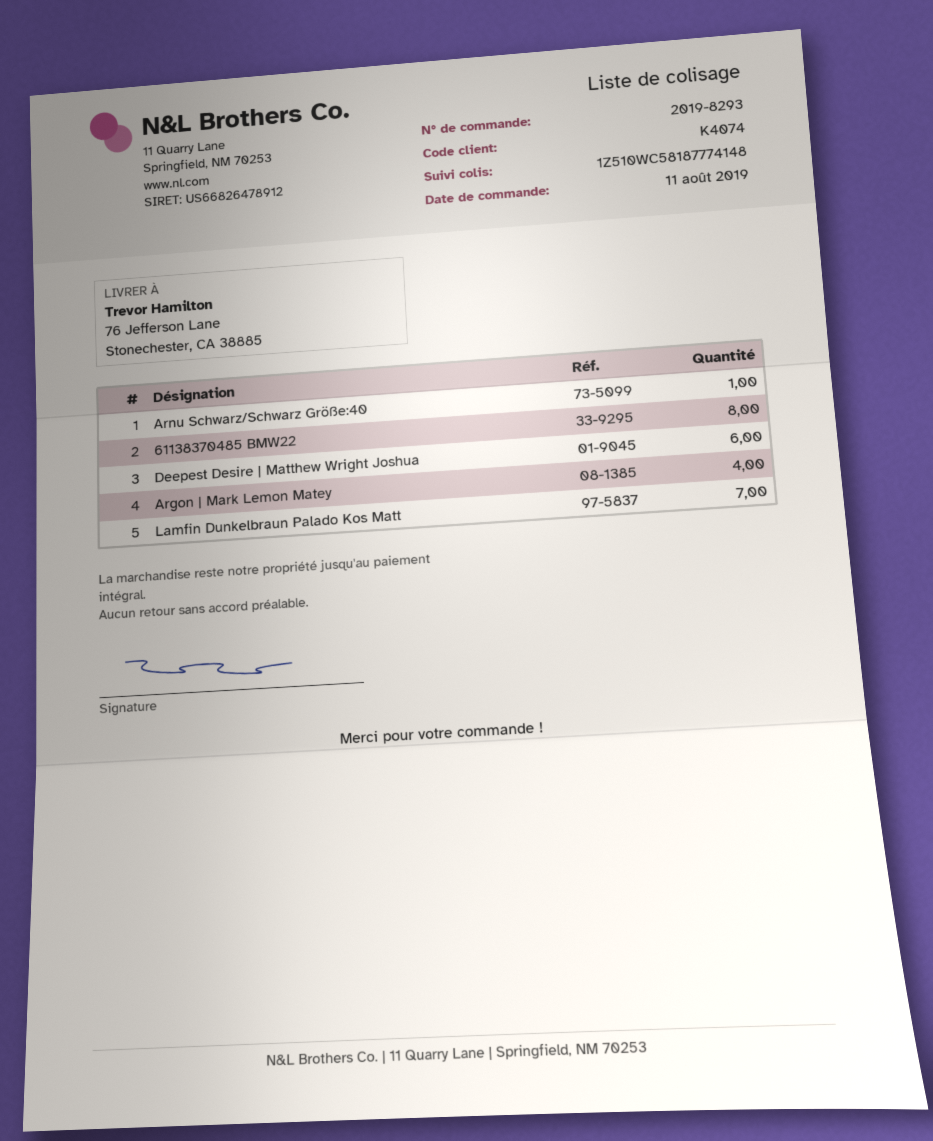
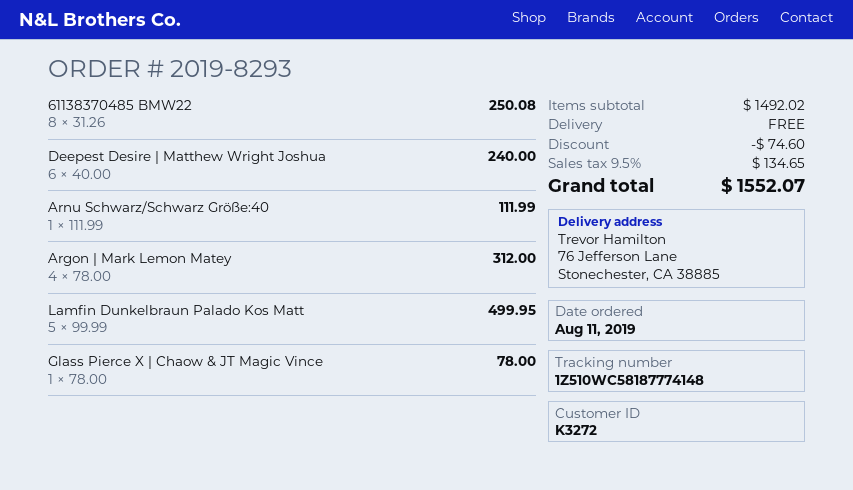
customer number: K4074 -> K3272
Lamfin Dunkelbraun Palado Kos Matt: 7 -> 5
Glass Pierce X | Chaow & JT Magic Vince: none -> 1

